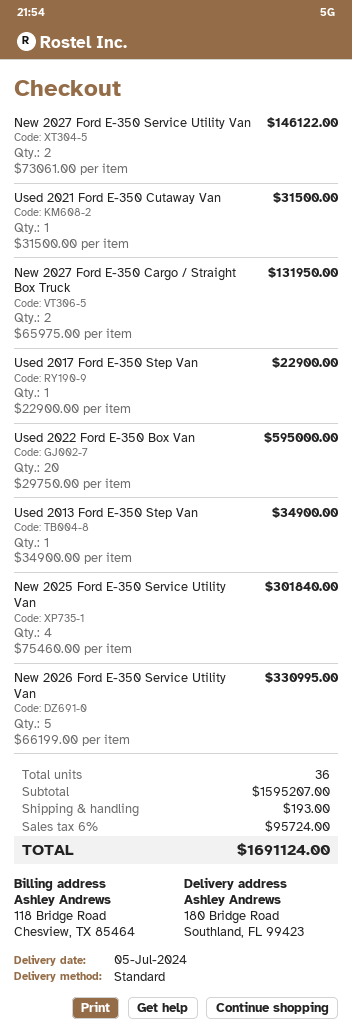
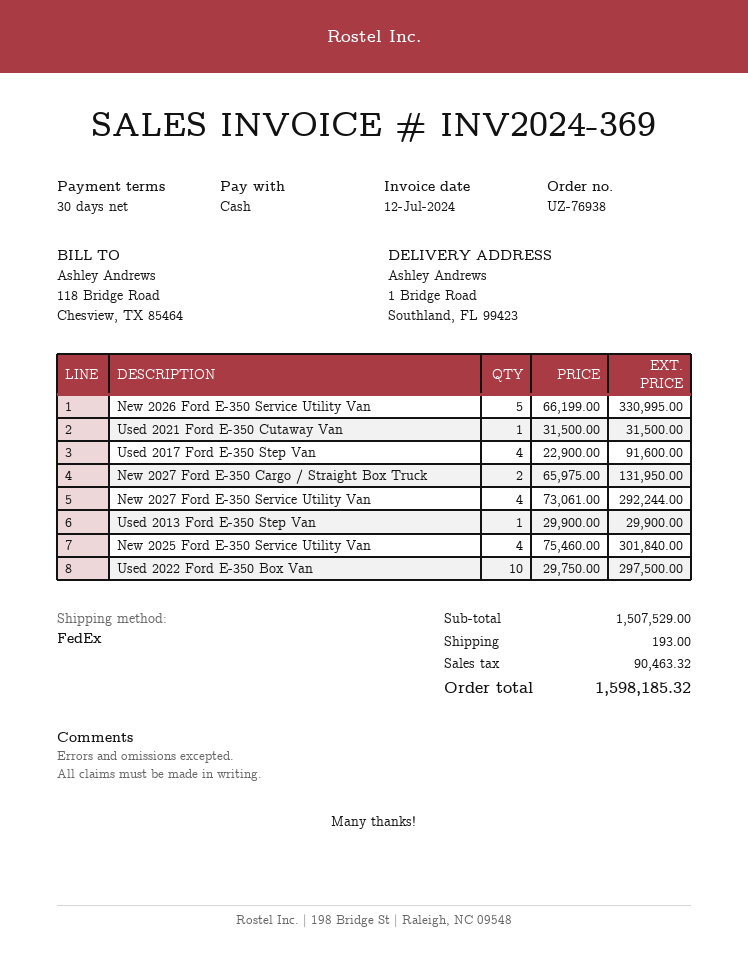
shipping method: standard -> FedEx
ship to: 180 Bridge Road, Southland, FL 99423 -> 1 Bridge Road, Southland, FL 99423
New 2027 Ford E-350 Service Utility Van: 2 x 73061.00 = 146122.00 -> 4 x 73061.00 = 292244.00
Used 2017 Ford E-350 Step Van: 1 x 22900.00 = 22900.00 -> 4 x 22900.00 = 91600.00
Used 2022 Ford E-350 Box Van: 20 x 29750.00 = 595000.00 -> 10 x 29750.00 = 297500.00
Used 2013 Ford E-350 Step Van: 1 x 34900.00 = 34900.00 -> 1 x 29900.00 = 29900.00
subtotal: 1595207.00 -> 1507529.00
tax: 95724.00 -> 90463.32
total: 1691124.00 -> 1598185.32

